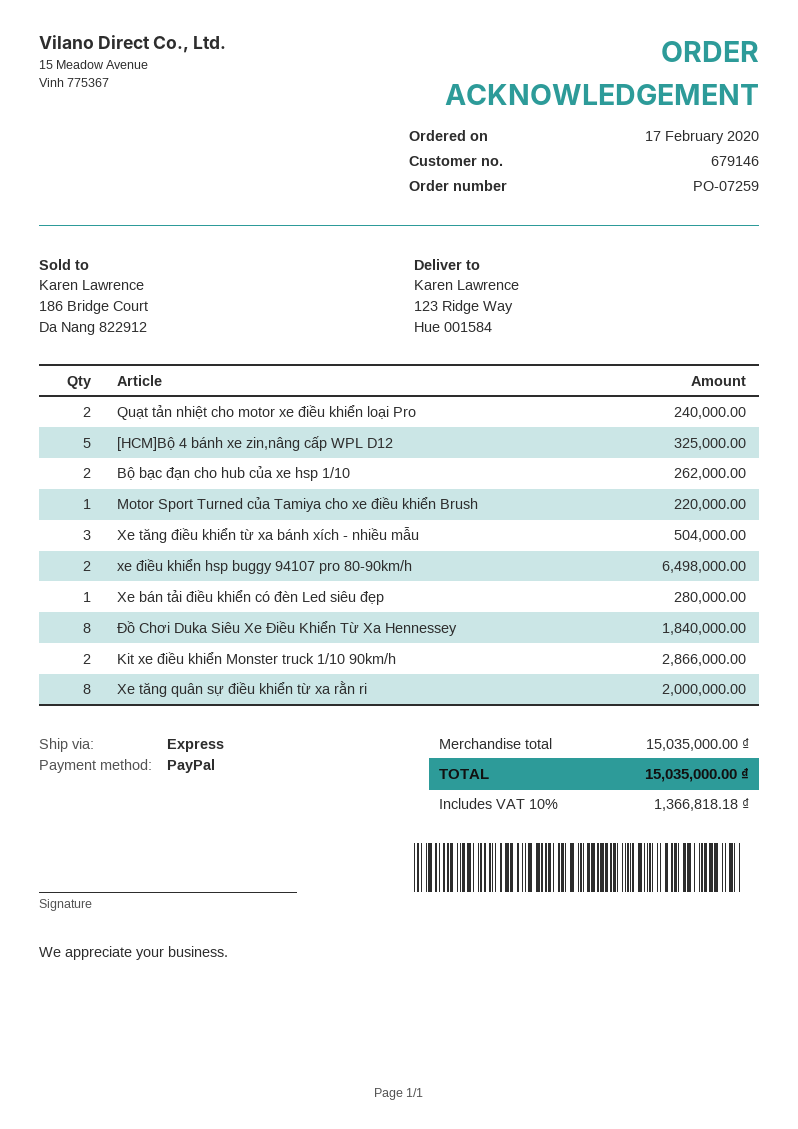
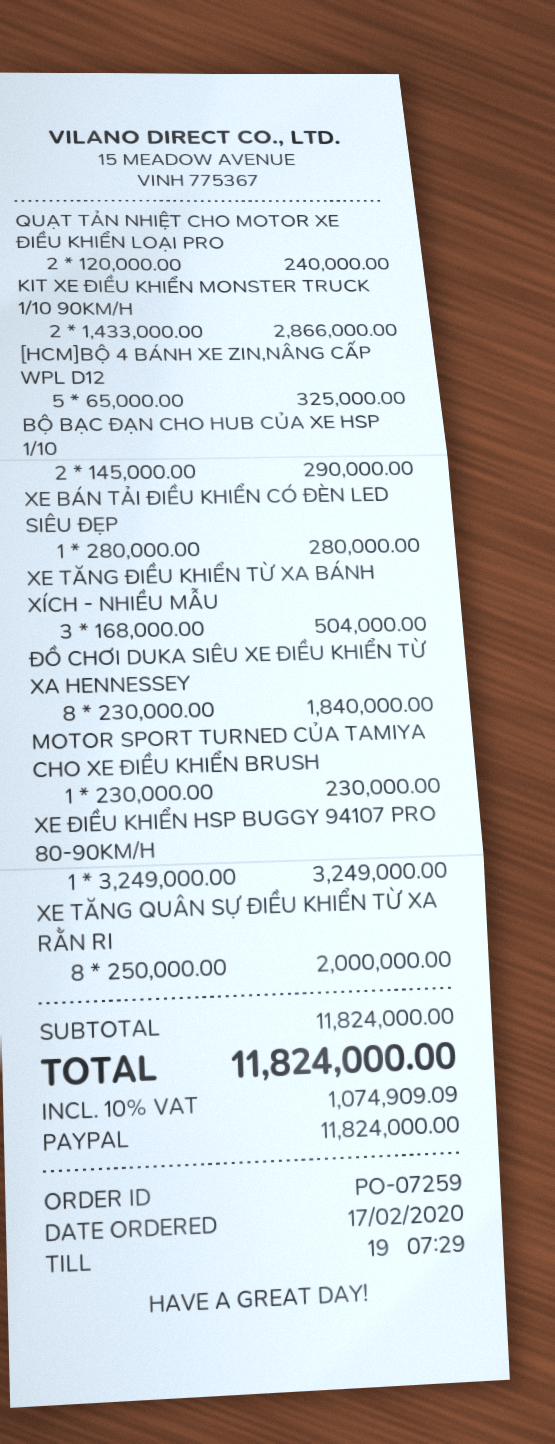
Bộ bạc đạn cho hub của xe hsp 1/10: 2 for 262000.00 -> 2 for 290000.00
Motor Sport Turned của Tamiya cho xe điều khiển Brush: 1 for 220000.00 -> 1 for 230000.00
xe điều khiển hsp buggy 94107 pro 80-90km/h: 2 for 6498000.00 -> 1 for 3249000.00
subtotal: 15035000.00 -> 11824000.00
tax: 10% = 1366818.18 -> 10% = 1074909.09
total: 15035000.00 -> 11824000.00

